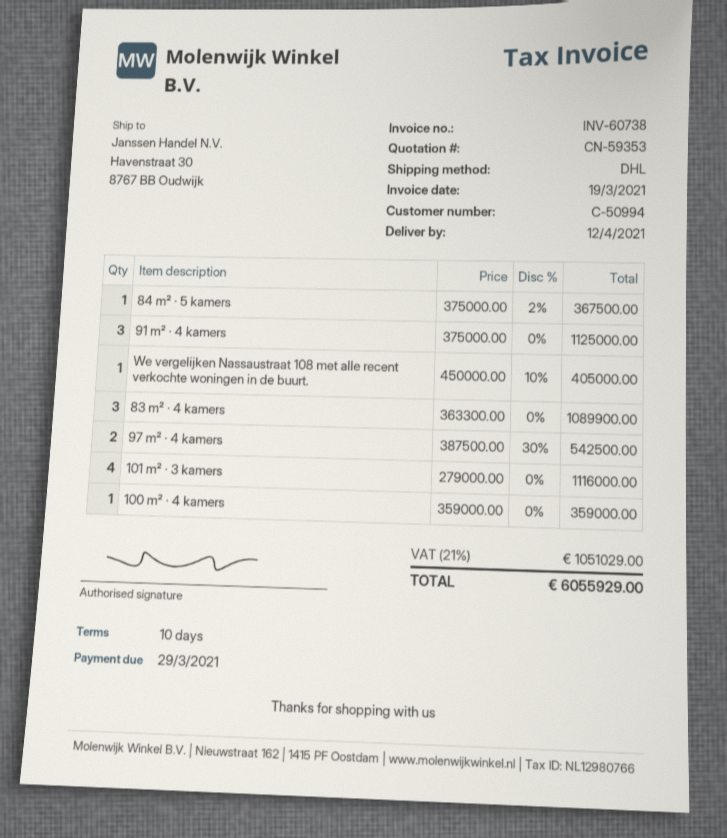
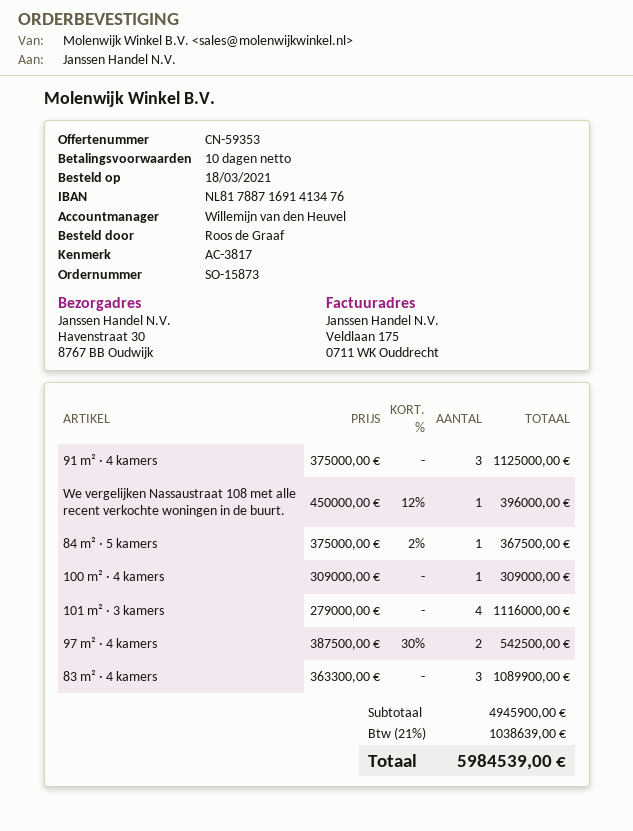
We vergelijken Nassaustraat 108 met alle recent verkochte woningen in de buurt.: 1 x 450000.00 - 10% = 405000.00 -> 1 x 450000.00 - 12% = 396000.00
100 m² · 4 kamers: 1 x 359000.00 = 359000.00 -> 1 x 309000.00 = 309000.00
tax: 21% = 1051029.00 -> 21% = 1038639.00
total: 6055929.00 -> 5984539.00

